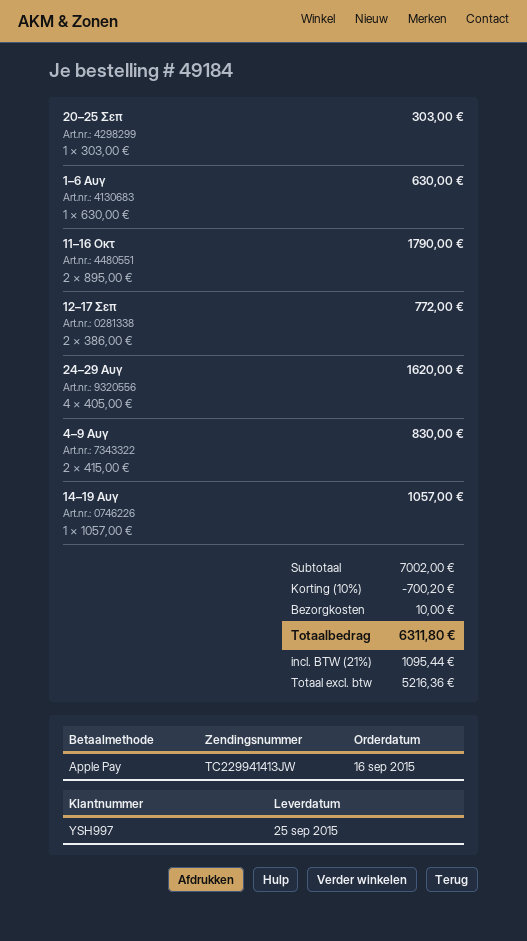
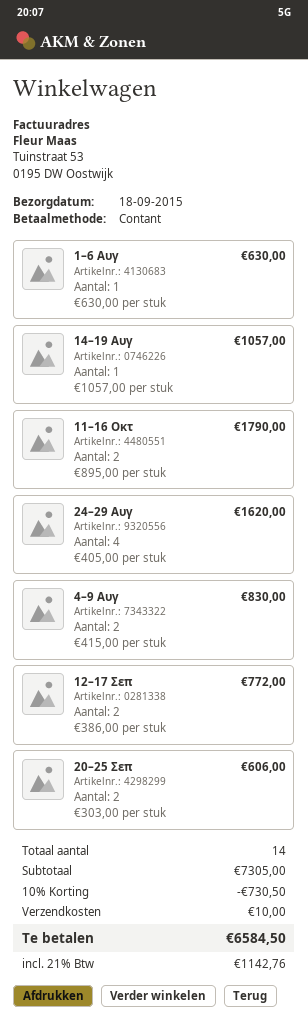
delivery date: 2015-09-25 -> 2015-09-18
payment method: Apple Pay -> cash
20–25 Σεπ: 1 x 303.00 = 303.00 -> 2 x 303.00 = 606.00
subtotal: 7002.00 -> 7305.00
discount: 10% = 700.20 -> 10% = 730.50
tax: 21% = 1095.44 -> 21% = 1142.76
total: 6311.80 -> 6584.50

